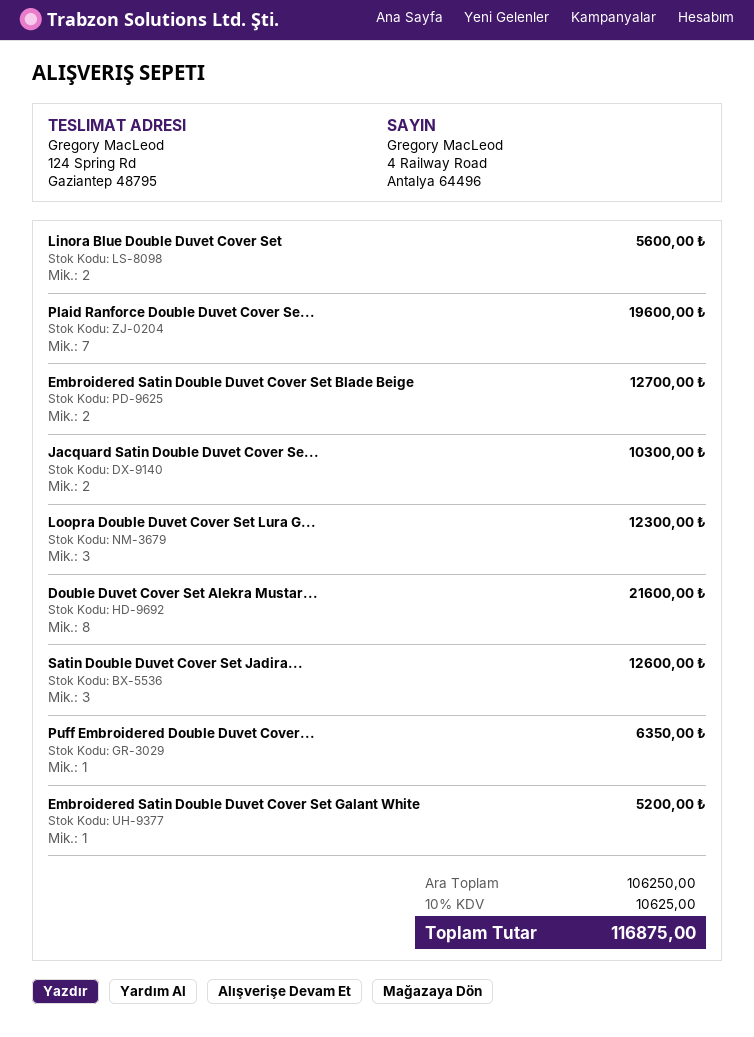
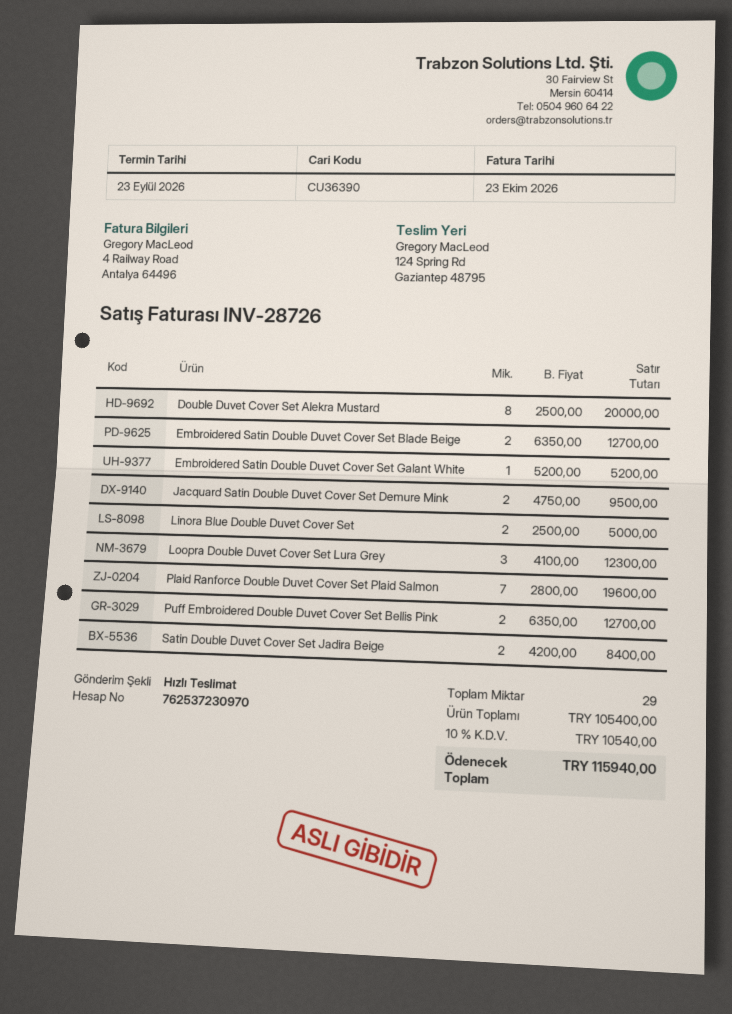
Linora Blue Double Duvet Cover Set: 2 for 5600.00 -> 2 for 5000.00
Jacquard Satin Double Duvet Cover Se...: 2 for 10300.00 -> 2 for 9500.00
Double Duvet Cover Set Alekra Mustar...: 8 for 21600.00 -> 8 for 20000.00
Satin Double Duvet Cover Set Jadira...: 3 for 12600.00 -> 2 for 8400.00
Puff Embroidered Double Duvet Cover...: 1 for 6350.00 -> 2 for 12700.00
subtotal: 106250.00 -> 105400.00
tax: 10% = 10625.00 -> 10% = 10540.00
total: 116875.00 -> 115940.00

